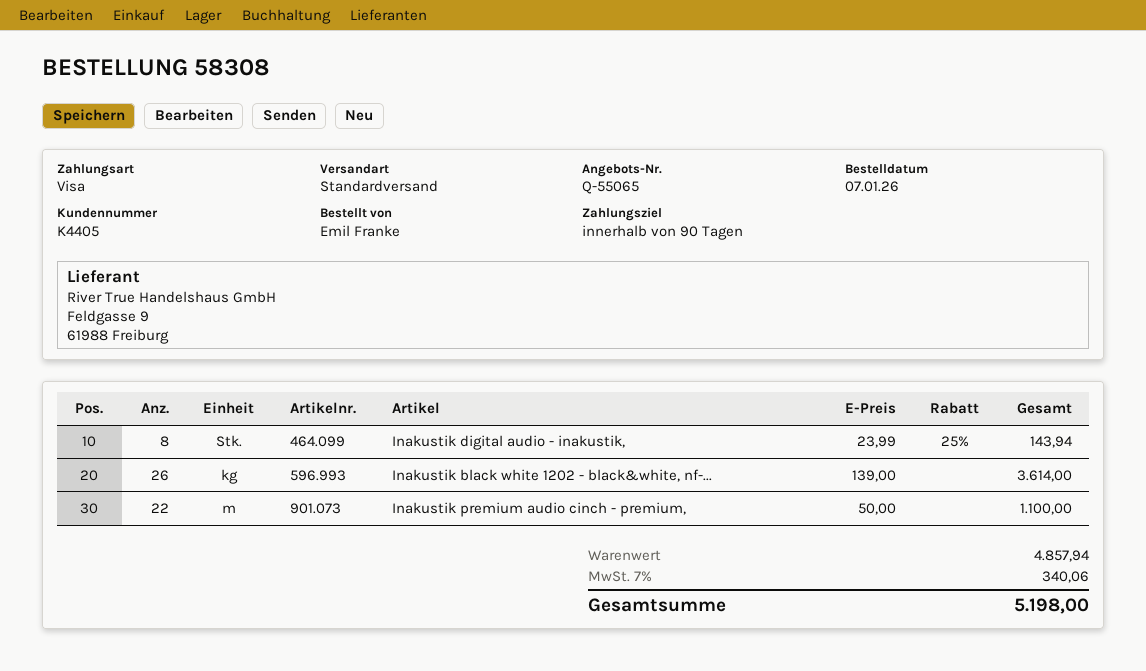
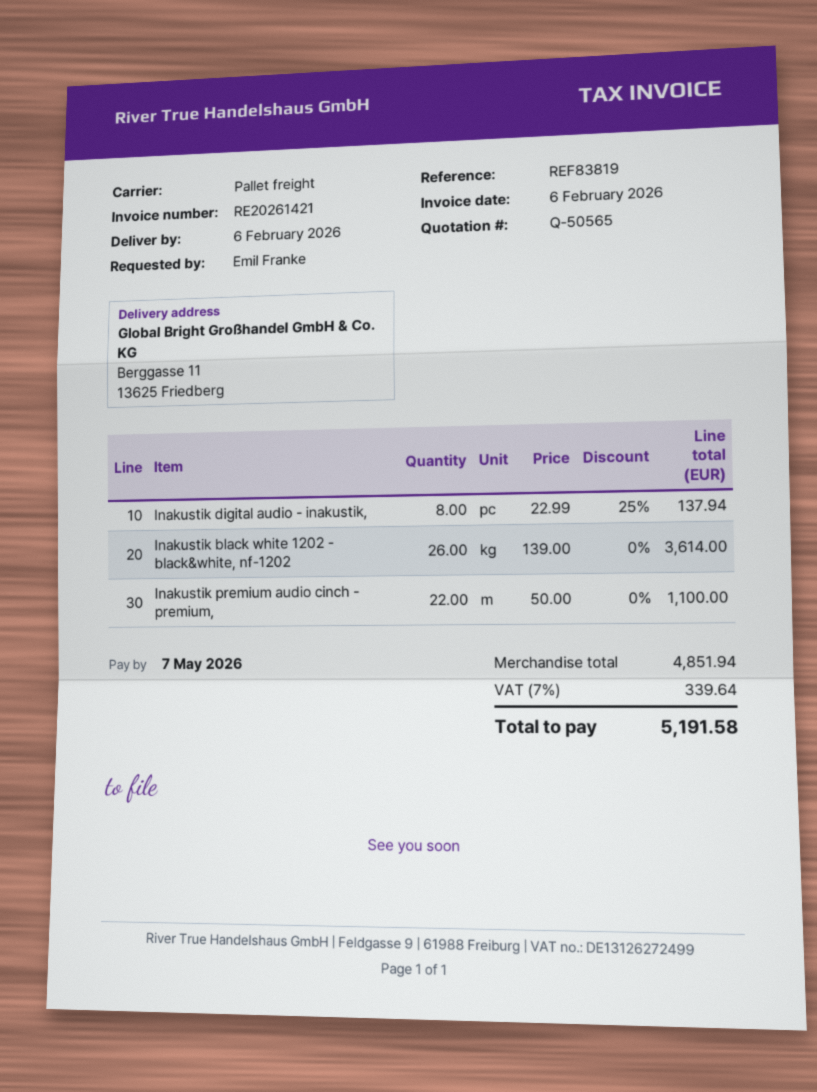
quote number: Q-55065 -> Q-50565
shipping method: standard -> pallet freight
Inakustik digital audio - inakustik,: 8 x 23.99 - 25% = 143.94 -> 8 x 22.99 - 25% = 137.94
subtotal: 4857.94 -> 4851.94
tax: 7% = 340.06 -> 7% = 339.64
total: 5198.00 -> 5191.58

